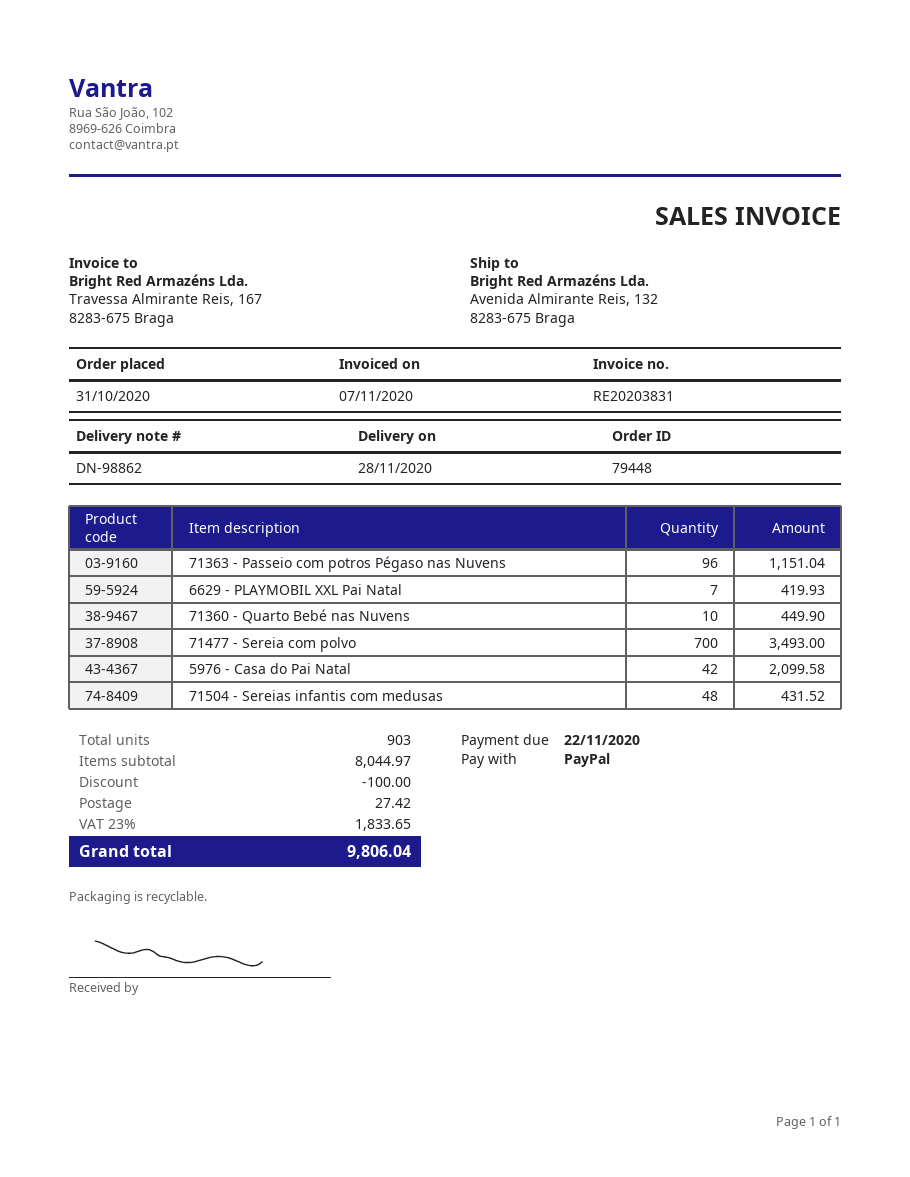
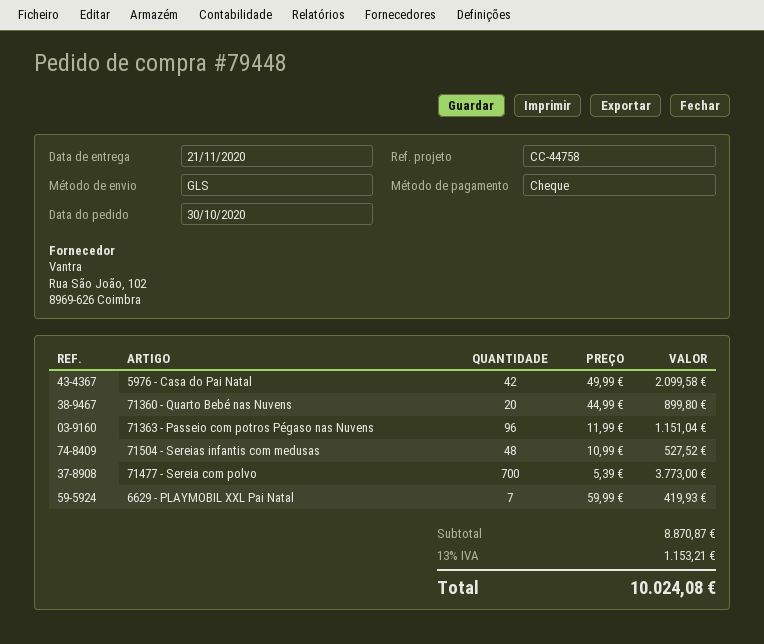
order date: 2020-10-31 -> 2020-10-30
delivery date: 2020-11-28 -> 2020-11-21
payment method: PayPal -> cheque
71360 - Quarto Bebé nas Nuvens: 10 for 449.90 -> 20 for 899.80
71477 - Sereia com polvo: 700 for 3493.00 -> 700 for 3773.00
71504 - Sereias infantis com medusas: 48 for 431.52 -> 48 for 527.52
subtotal: 8044.97 -> 8870.87
discount: 100.00 -> none
shipping: 27.42 -> none
tax: 23% = 1833.65 -> 13% = 1153.21
total: 9806.04 -> 10024.08

